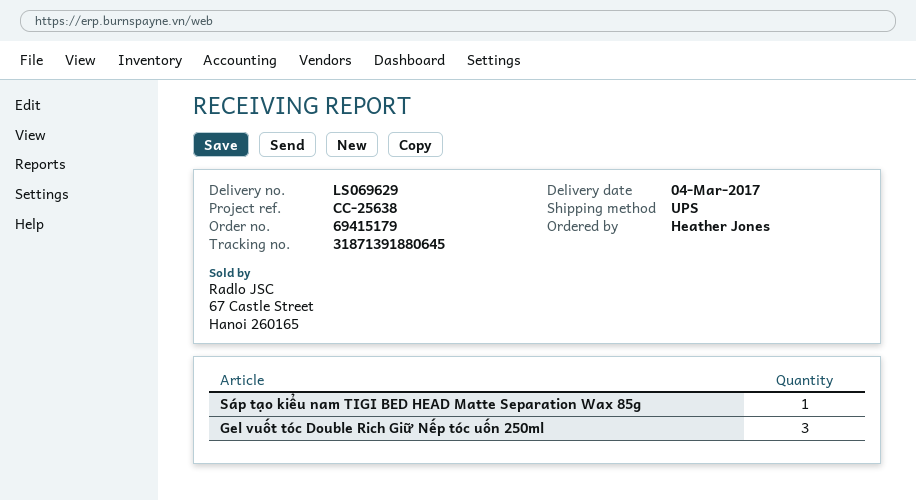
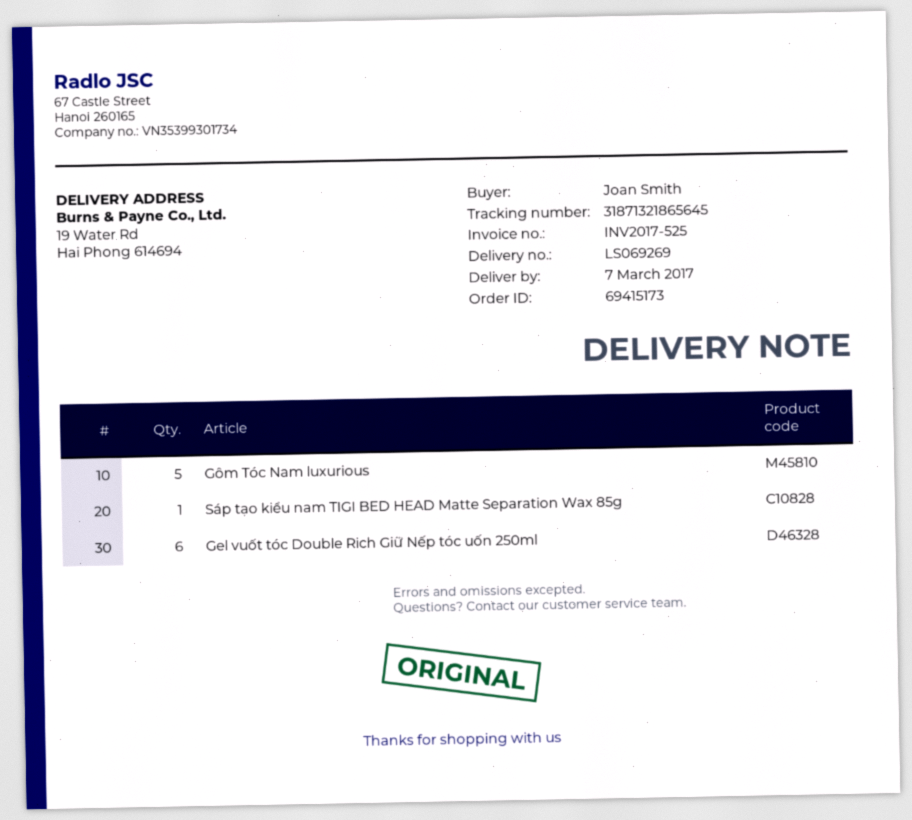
order number: 69415179 -> 69415173
delivery note number: LS069629 -> LS069269
delivery date: 2017-03-04 -> 2017-03-07
ordered by: Heather Jones -> Joan Smith
tracking number: 31871391880645 -> 31871321865645
Gel vuốt tóc Double Rich Giữ Nếp tóc uốn 250ml: 3 -> 6
Gôm Tóc Nam luxurious: none -> 5

